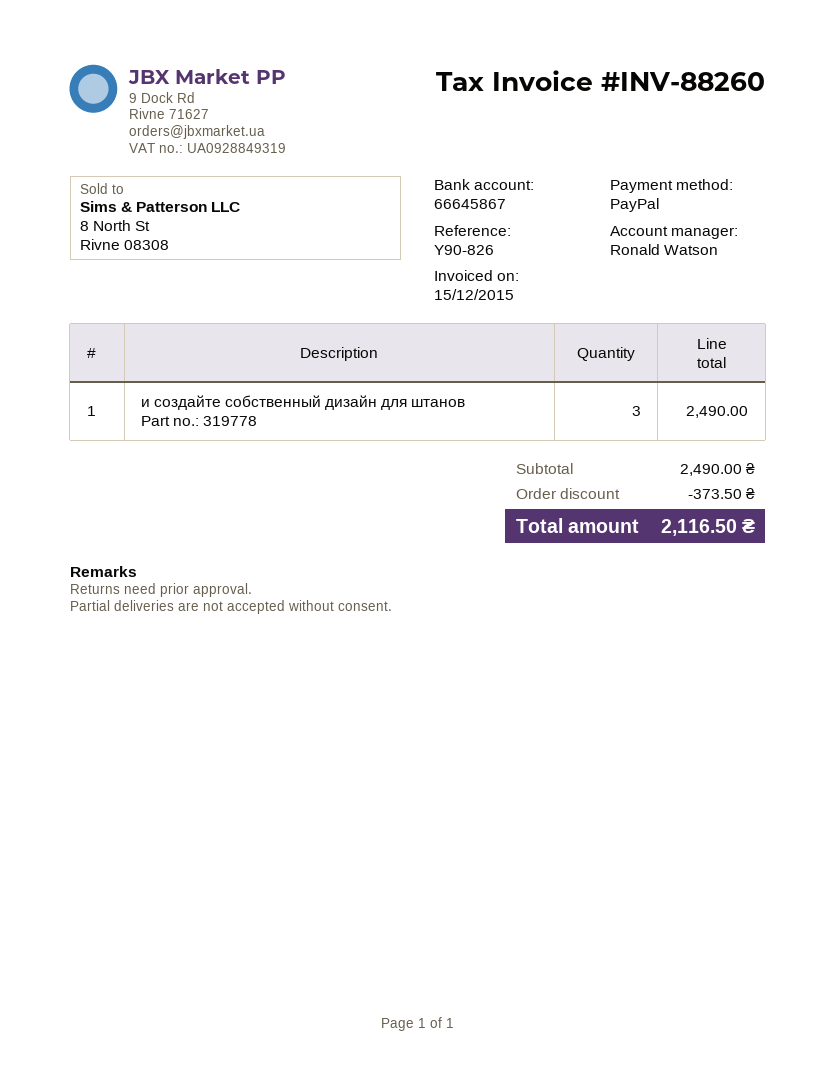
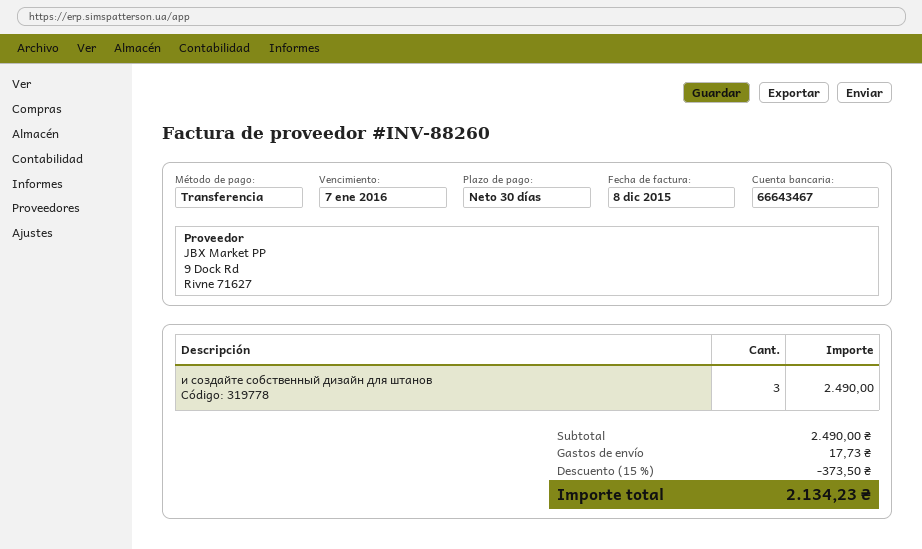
invoice date: 2015-12-15 -> 2015-12-08
payment method: PayPal -> bank transfer
bank account: 66645867 -> 66643467
shipping: none -> 17.73
total: 2116.50 -> 2134.23

